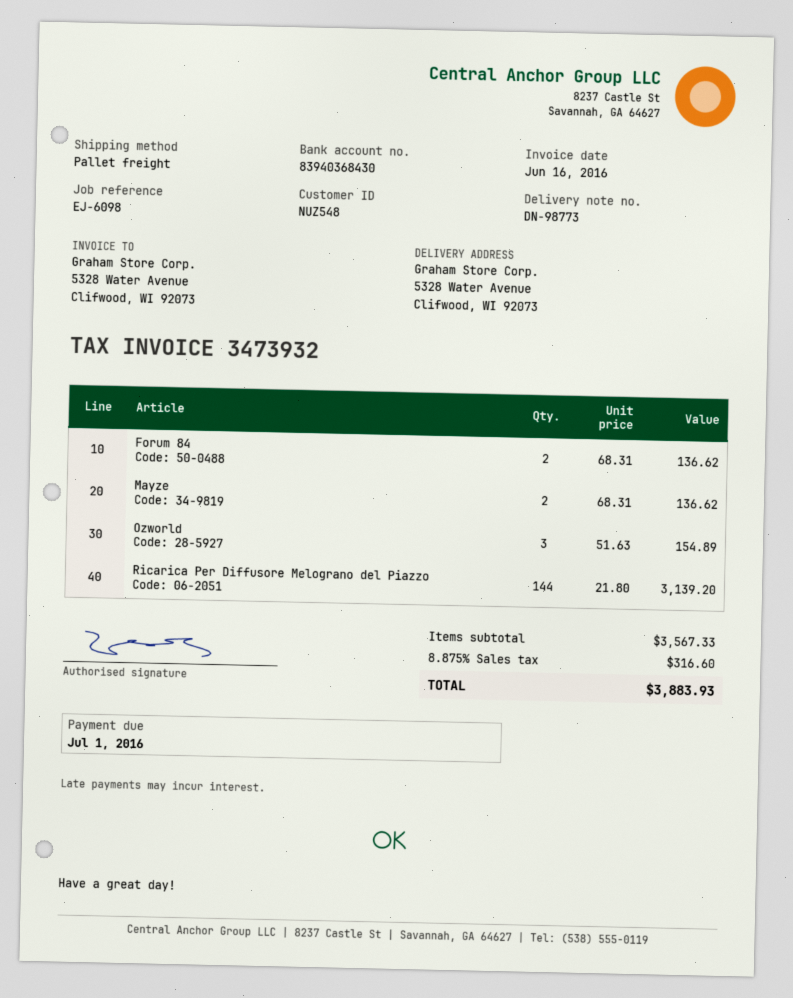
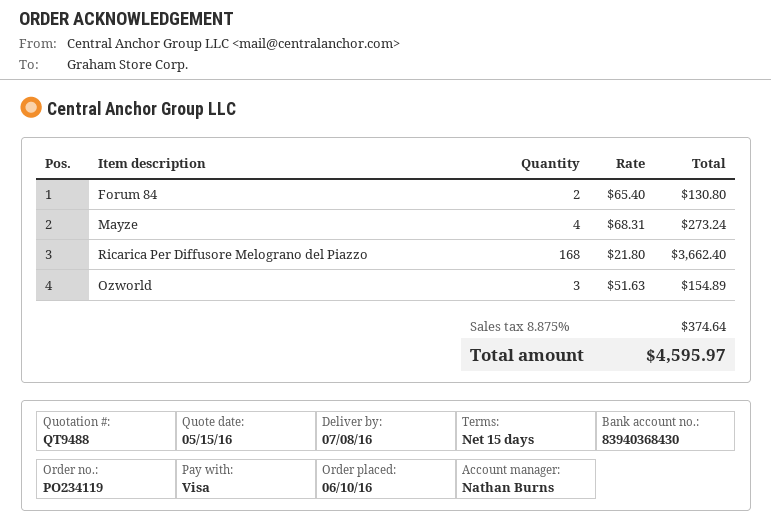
Forum 84: 2 x 68.31 = 136.62 -> 2 x 65.40 = 130.80
Mayze: 2 x 68.31 = 136.62 -> 4 x 68.31 = 273.24
Ricarica Per Diffusore Melograno del Piazzo: 144 x 21.80 = 3139.20 -> 168 x 21.80 = 3662.40
tax: 8.875% = 316.60 -> 8.875% = 374.64
total: 3883.93 -> 4595.97

